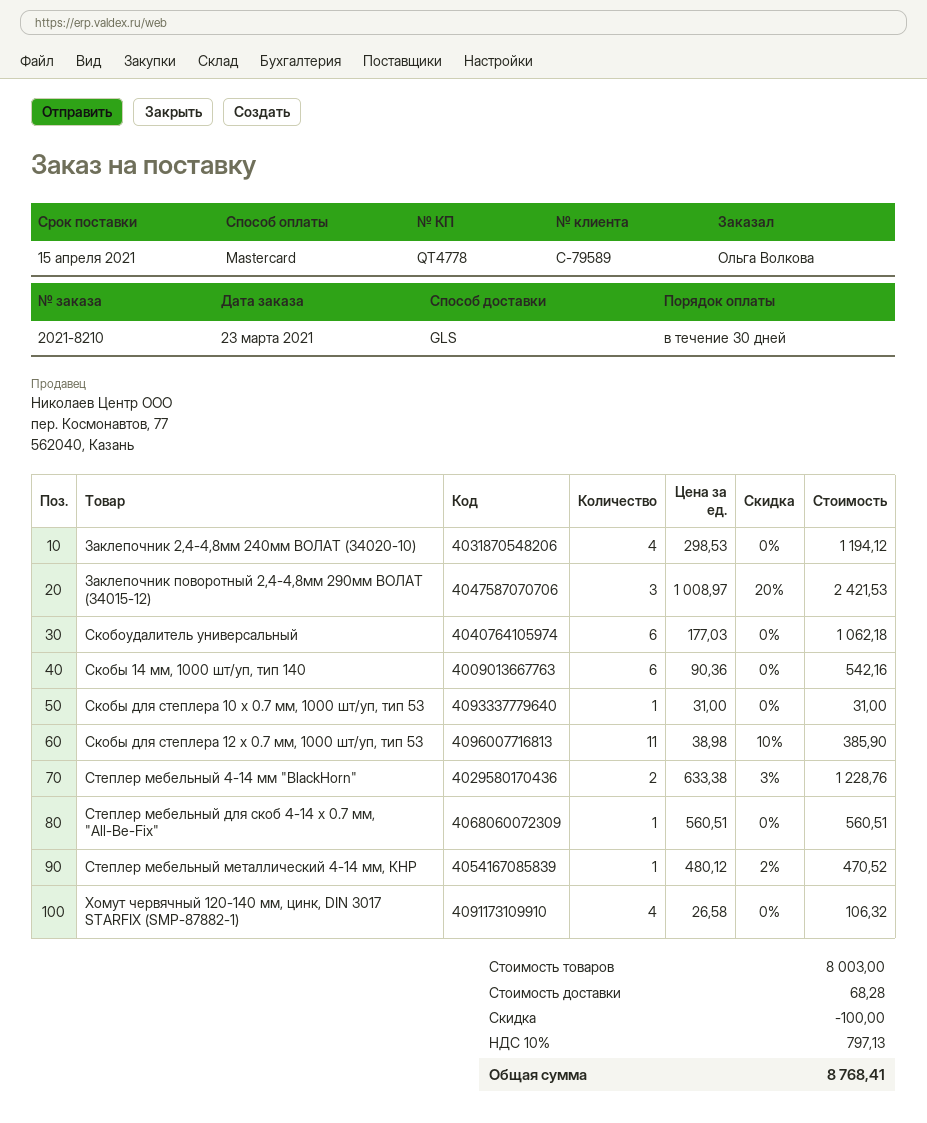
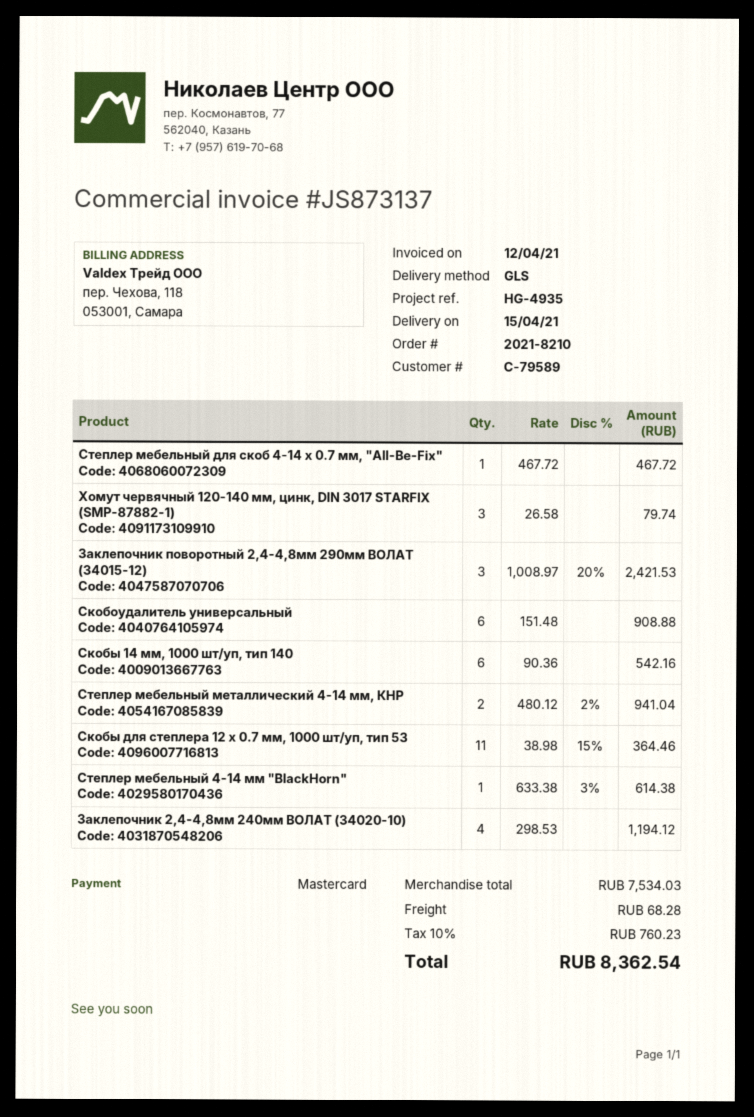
Скобоудалитель универсальный: 6 x 177.03 = 1062.18 -> 6 x 151.48 = 908.88
Скобы для степлера 10 х 0.7 мм, 1000 шт/уп, тип 53: 1 x 31.00 = 31.00 -> none
Скобы для степлера 12 х 0.7 мм, 1000 шт/уп, тип 53: 11 x 38.98 - 10% = 385.90 -> 11 x 38.98 - 15% = 364.46
Степлер мебельный 4-14 мм "BlackHorn": 2 x 633.38 - 3% = 1228.76 -> 1 x 633.38 - 3% = 614.38
Степлер мебельный для скоб 4-14 х 0.7 мм, "All-Be-Fix": 1 x 560.51 = 560.51 -> 1 x 467.72 = 467.72
Степлер мебельный металлический 4-14 мм, КНР: 1 x 480.12 - 2% = 470.52 -> 2 x 480.12 - 2% = 941.04
Хомут червячный 120-140 мм, цинк, DIN 3017 STARFIX (SMP-87882-1): 4 x 26.58 = 106.32 -> 3 x 26.58 = 79.74
subtotal: 8003.00 -> 7534.03
discount: 100.00 -> none
tax: 10% = 797.13 -> 10% = 760.23
total: 8768.41 -> 8362.54

